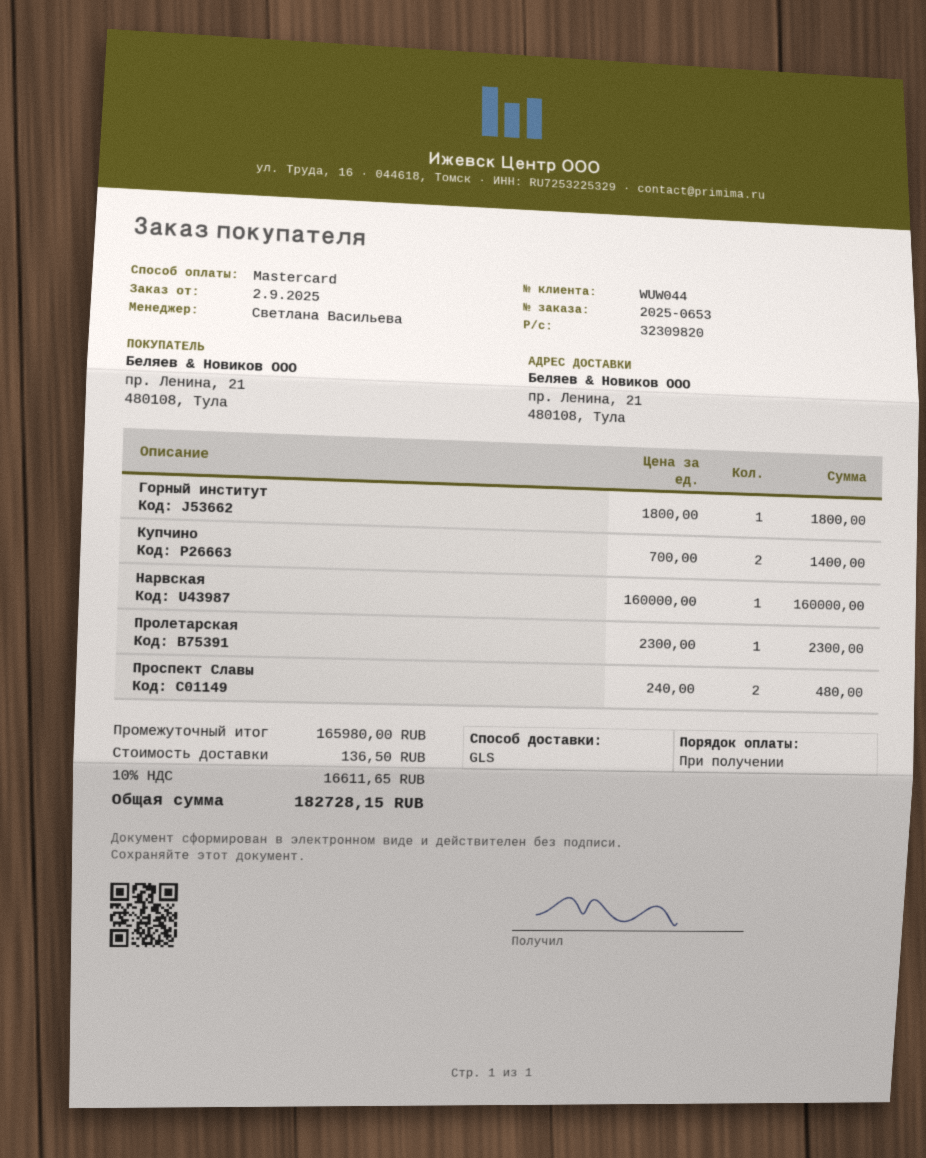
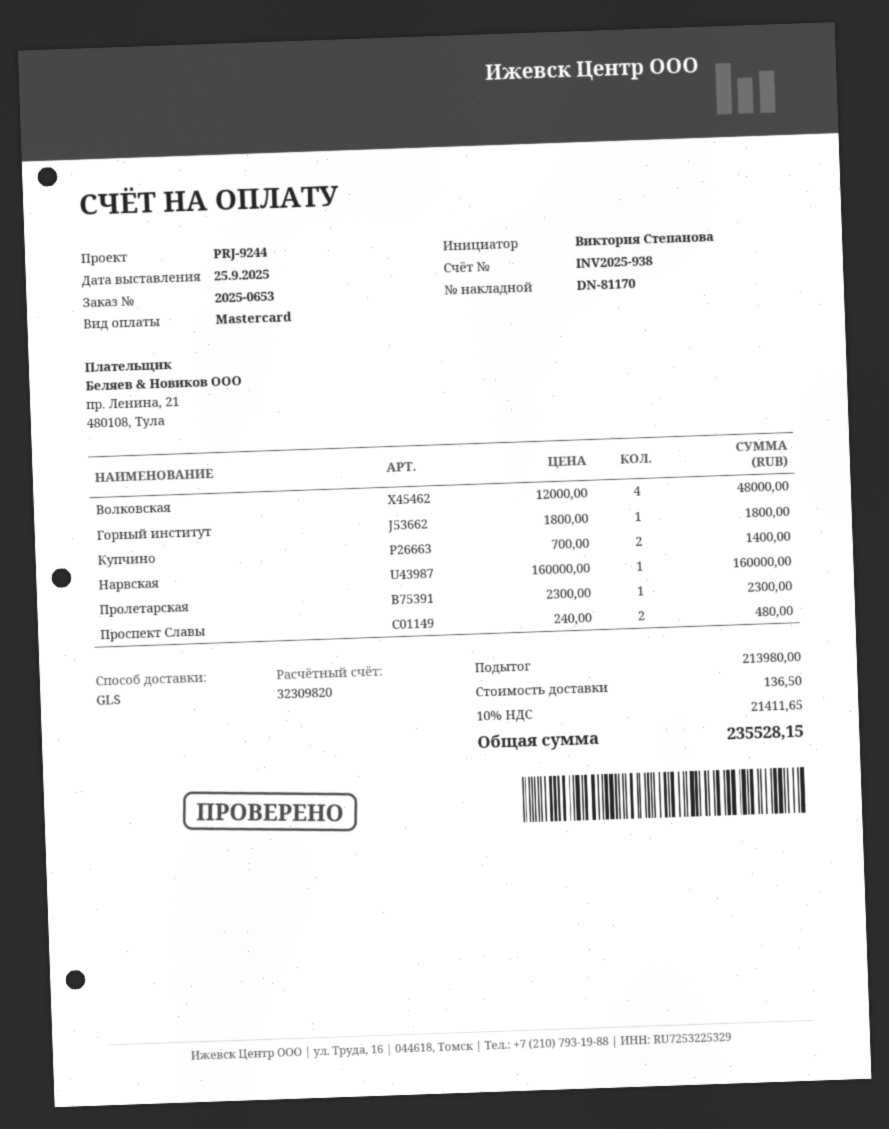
Волковская: none -> 4 x 12000.00 = 48000.00
subtotal: 165980.00 -> 213980.00
tax: 10% = 16611.65 -> 10% = 21411.65
total: 182728.15 -> 235528.15

